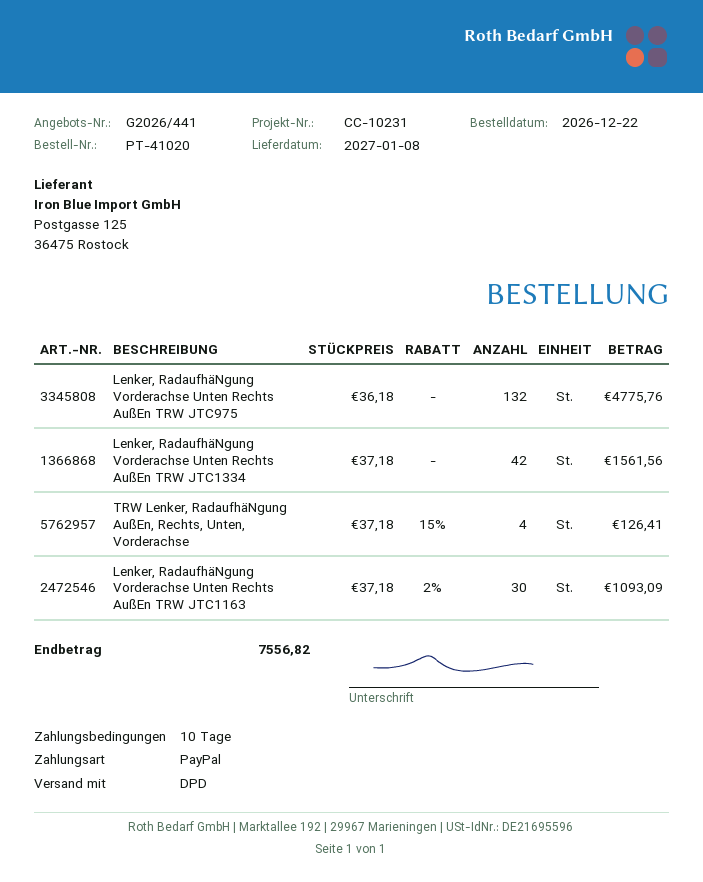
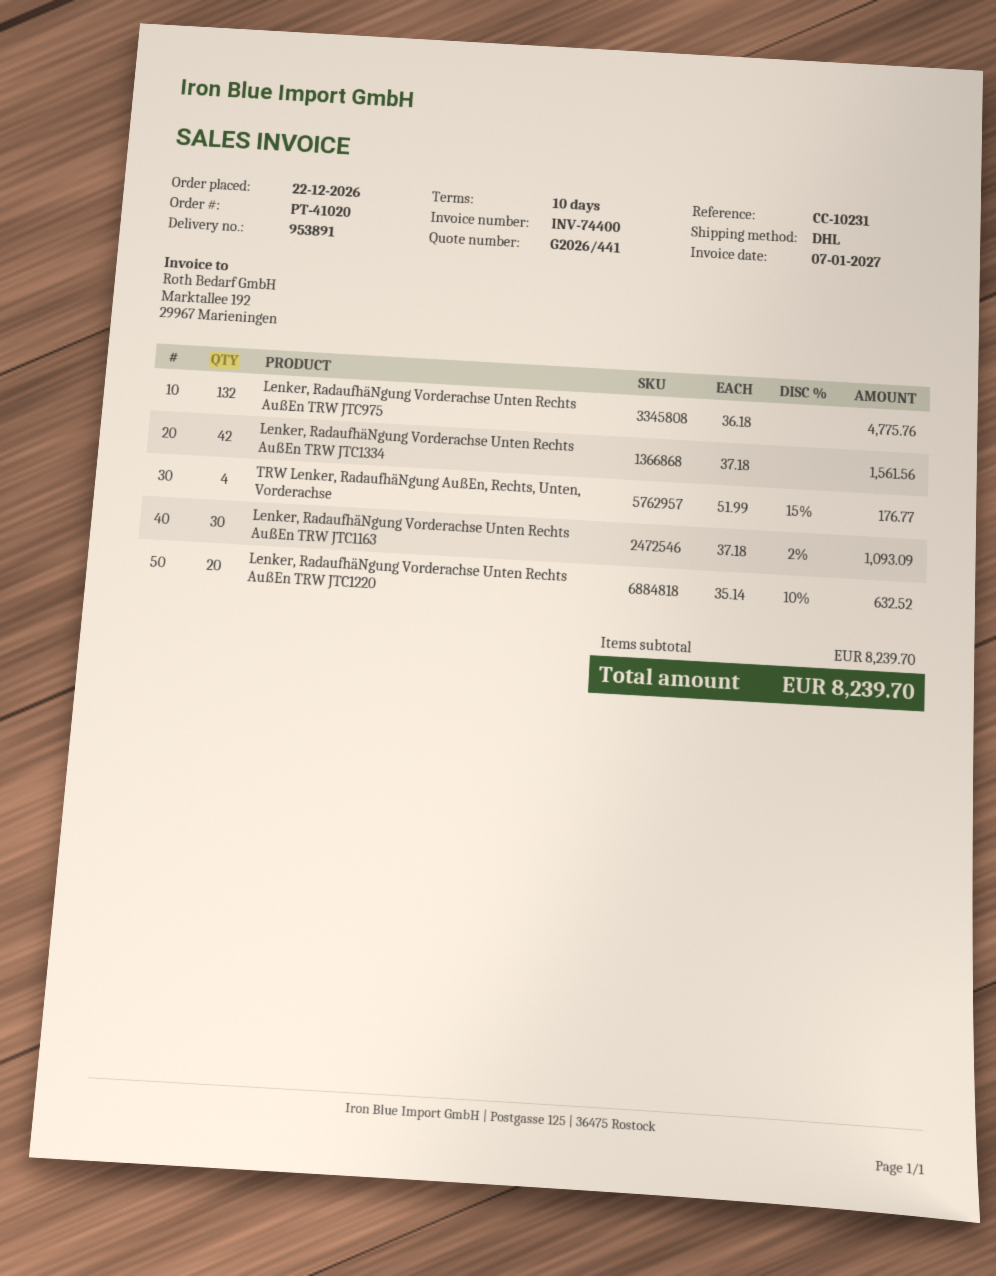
shipping method: DPD -> DHL
TRW Lenker, RadaufhäNgung AußEn, Rechts, Unten, Vorderachse: 4 x 37.18 - 15% = 126.41 -> 4 x 51.99 - 15% = 176.77
Lenker, RadaufhäNgung Vorderachse Unten Rechts AußEn TRW JTC1220: none -> 20 x 35.14 - 10% = 632.52
total: 7556.82 -> 8239.70

